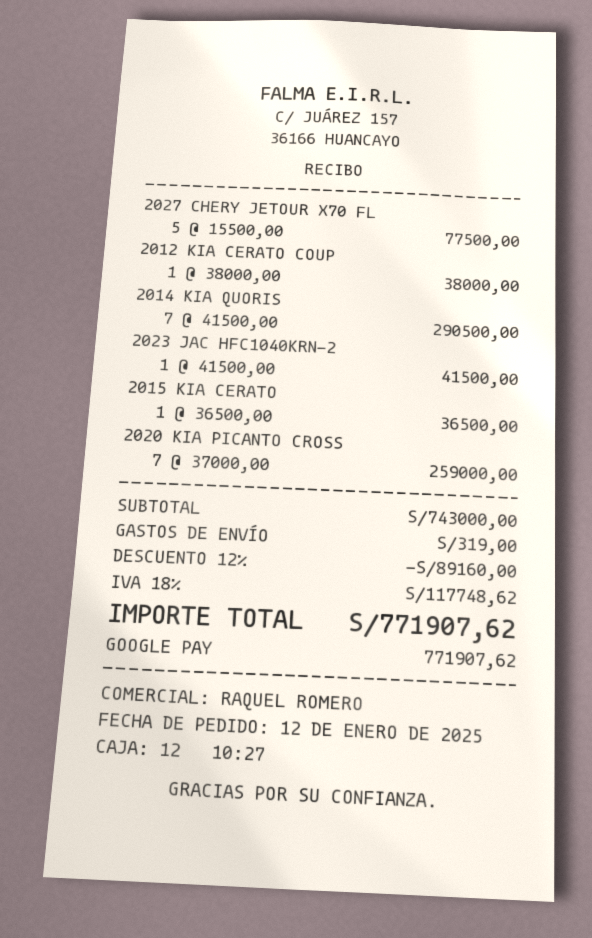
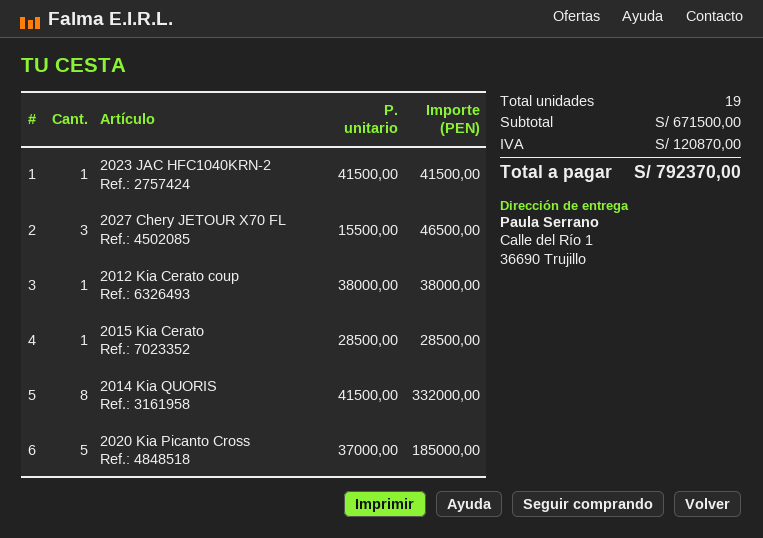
2027 CHERY JETOUR X70 FL: 5 x 15500.00 = 77500.00 -> 3 x 15500.00 = 46500.00
2014 KIA QUORIS: 7 x 41500.00 = 290500.00 -> 8 x 41500.00 = 332000.00
2015 KIA CERATO: 1 x 36500.00 = 36500.00 -> 1 x 28500.00 = 28500.00
2020 KIA PICANTO CROSS: 7 x 37000.00 = 259000.00 -> 5 x 37000.00 = 185000.00
subtotal: 743000.00 -> 671500.00
discount: 12% = 89160.00 -> none
shipping: 319.00 -> none
tax: 117748.62 -> 120870.00
total: 771907.62 -> 792370.00

